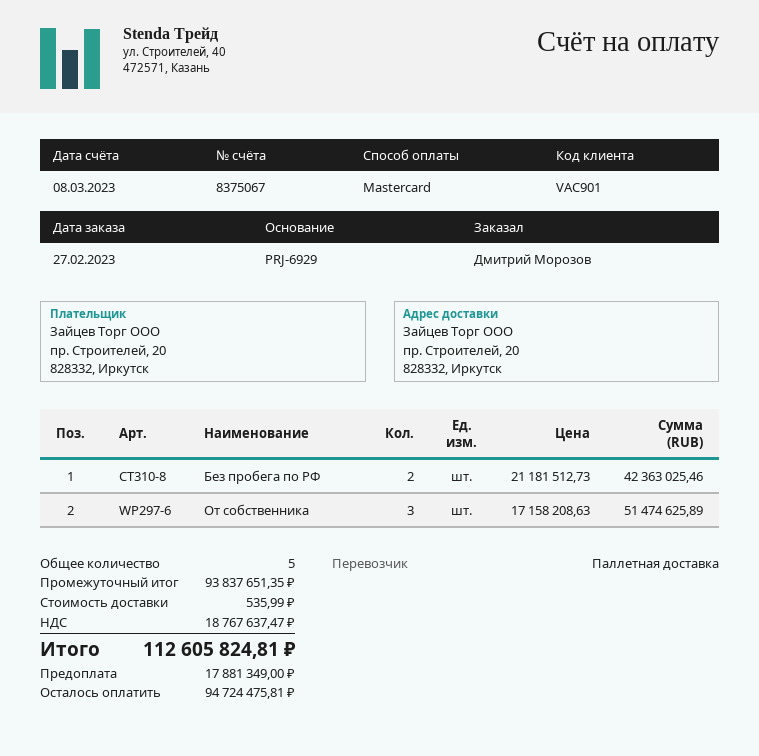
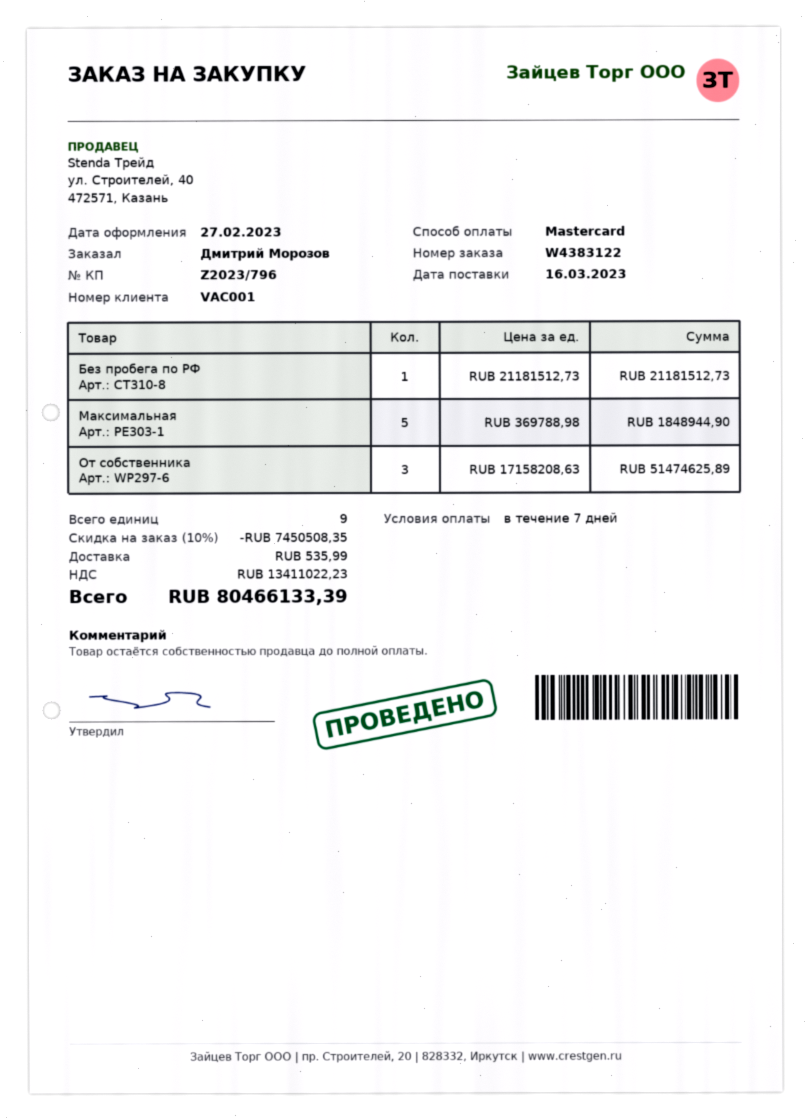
customer number: VAC901 -> VAC001
Без пробега по РФ: 2 x 21181512.73 = 42363025.46 -> 1 x 21181512.73 = 21181512.73
Максимальная: none -> 5 x 369788.98 = 1848944.90
total quantity: 5 -> 9
discount: none -> 10% = 7450508.35
tax: 18767637.47 -> 13411022.23
total: 112605824.81 -> 80466133.39

